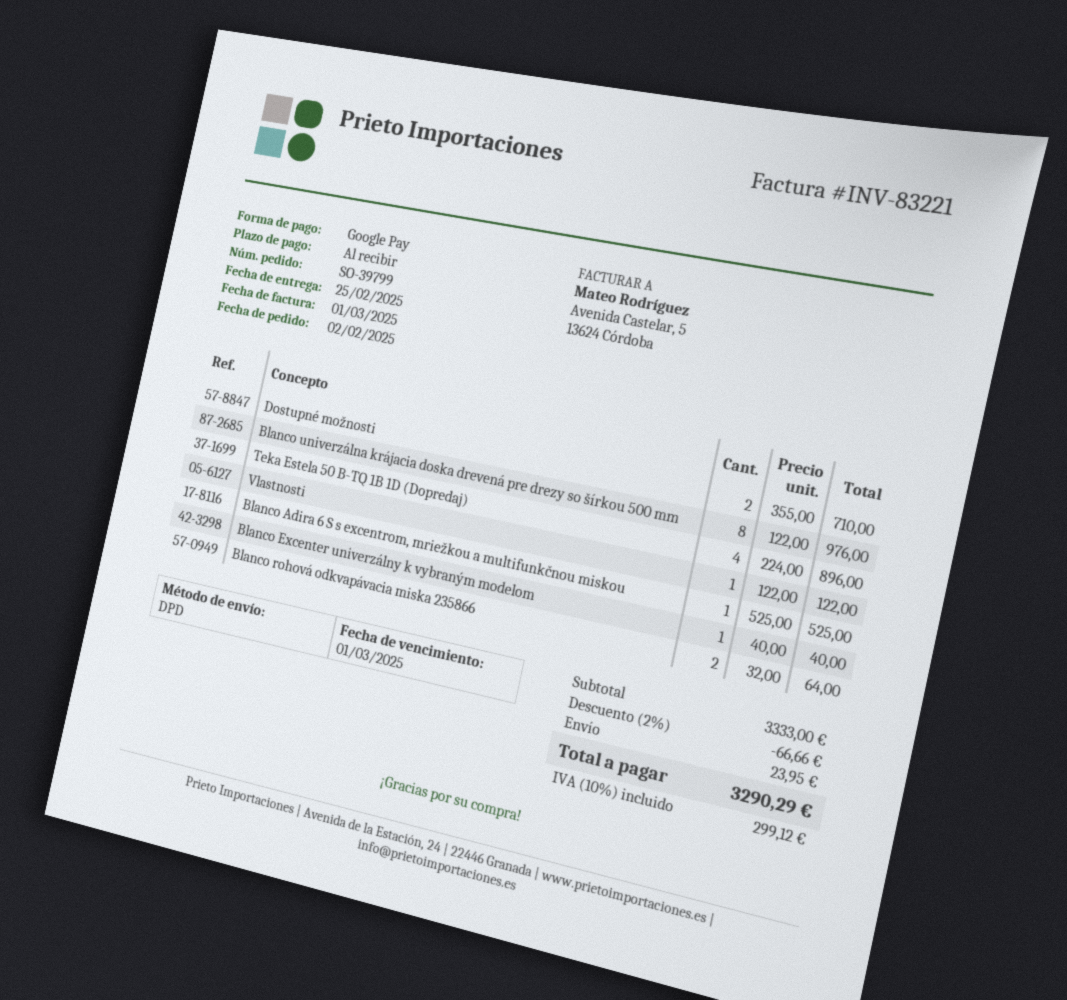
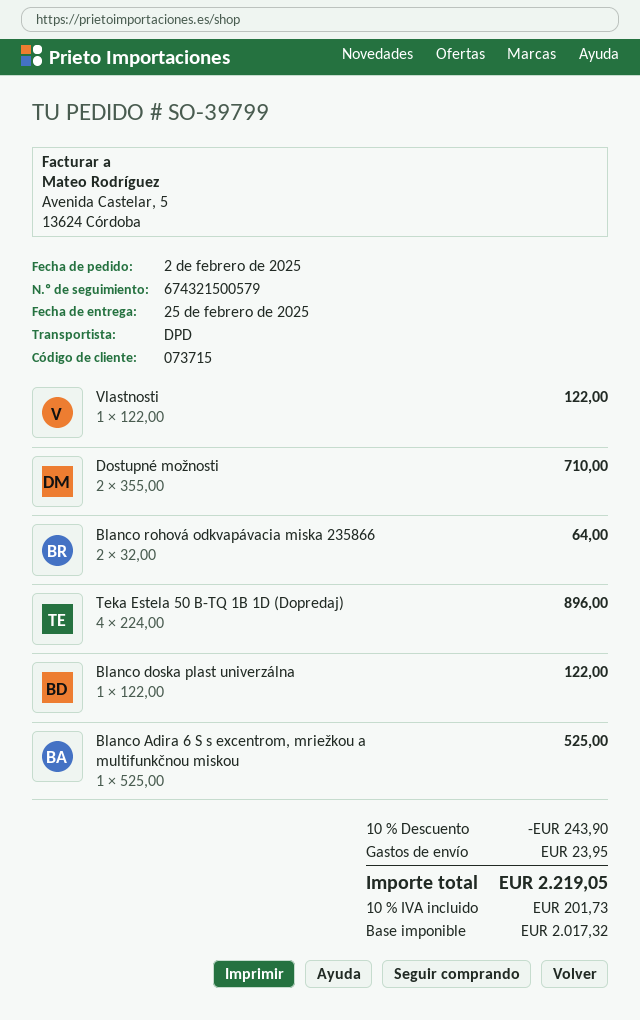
Blanco univerzálna krájacia doska drevená pre drezy so šírkou 500 mm: 8 x 122.00 = 976.00 -> none
Blanco Excenter univerzálny k vybraným modelom: 1 x 40.00 = 40.00 -> none
Blanco doska plast univerzálna: none -> 1 x 122.00 = 122.00
discount: 2% = 66.66 -> 10% = 243.90
tax: 10% = 299.12 -> 10% = 201.73
total: 3290.29 -> 2219.05

